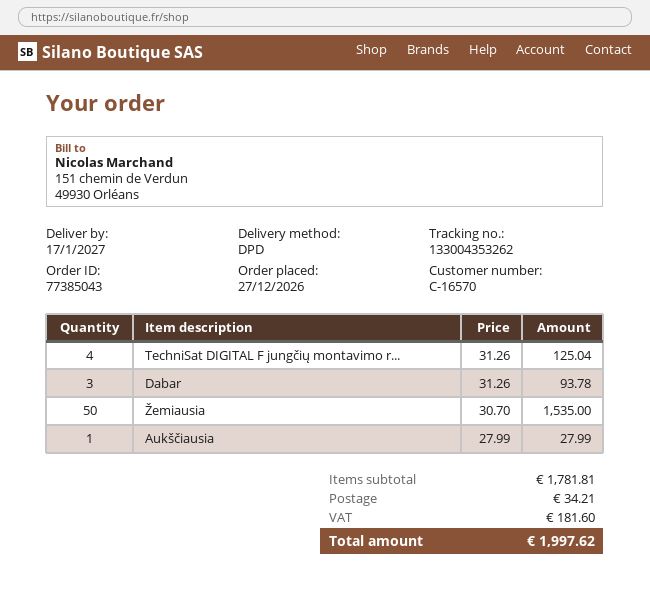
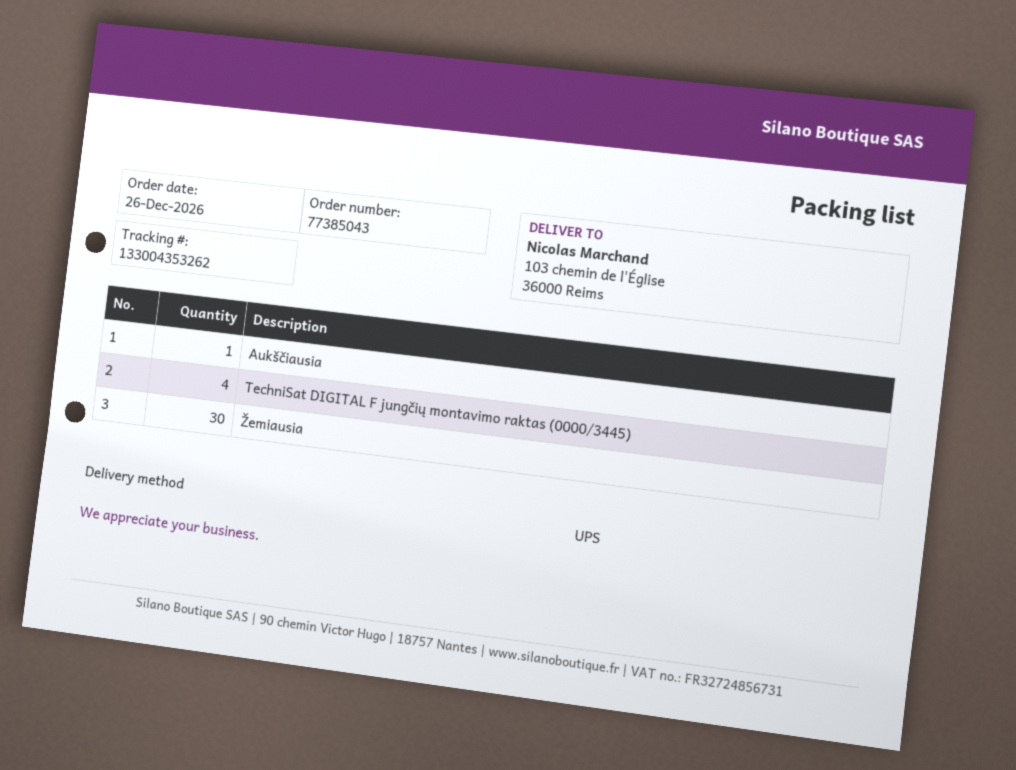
order date: 2026-12-27 -> 2026-12-26
shipping method: DPD -> UPS
Dabar: 3 -> none
Žemiausia: 50 -> 30

